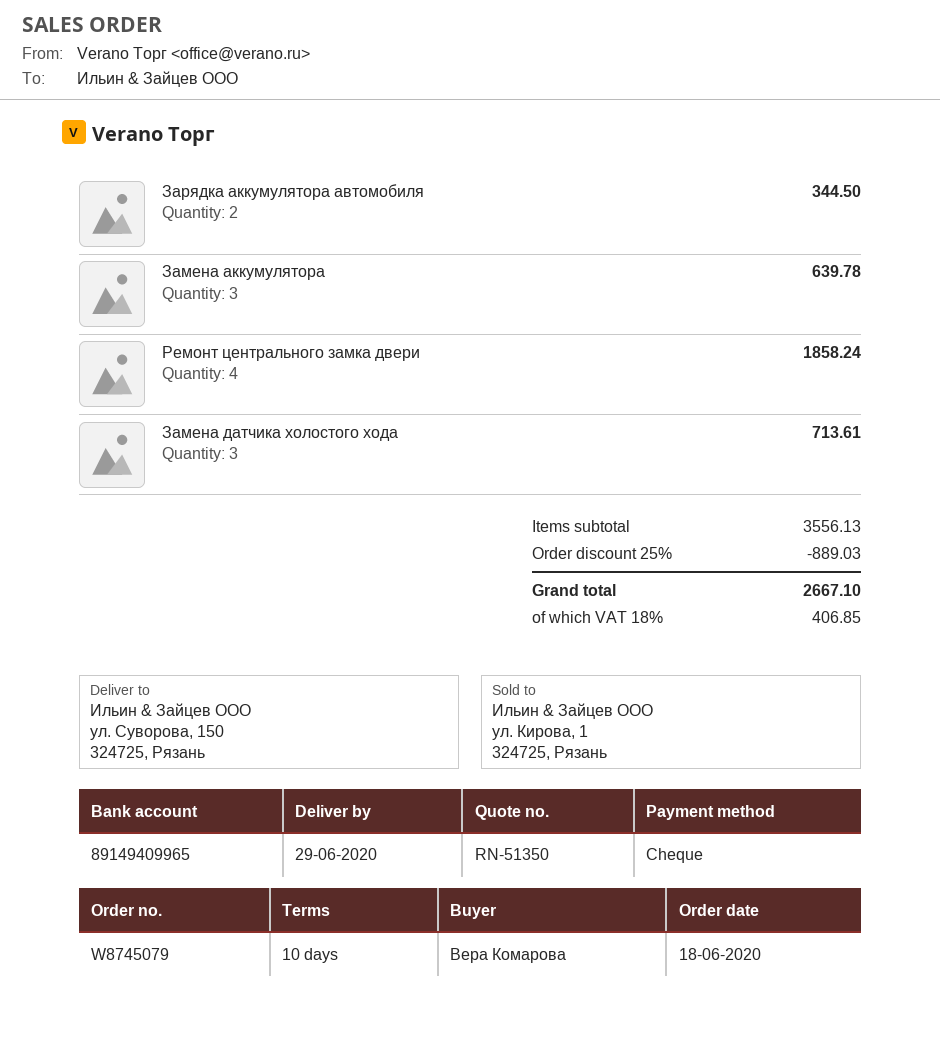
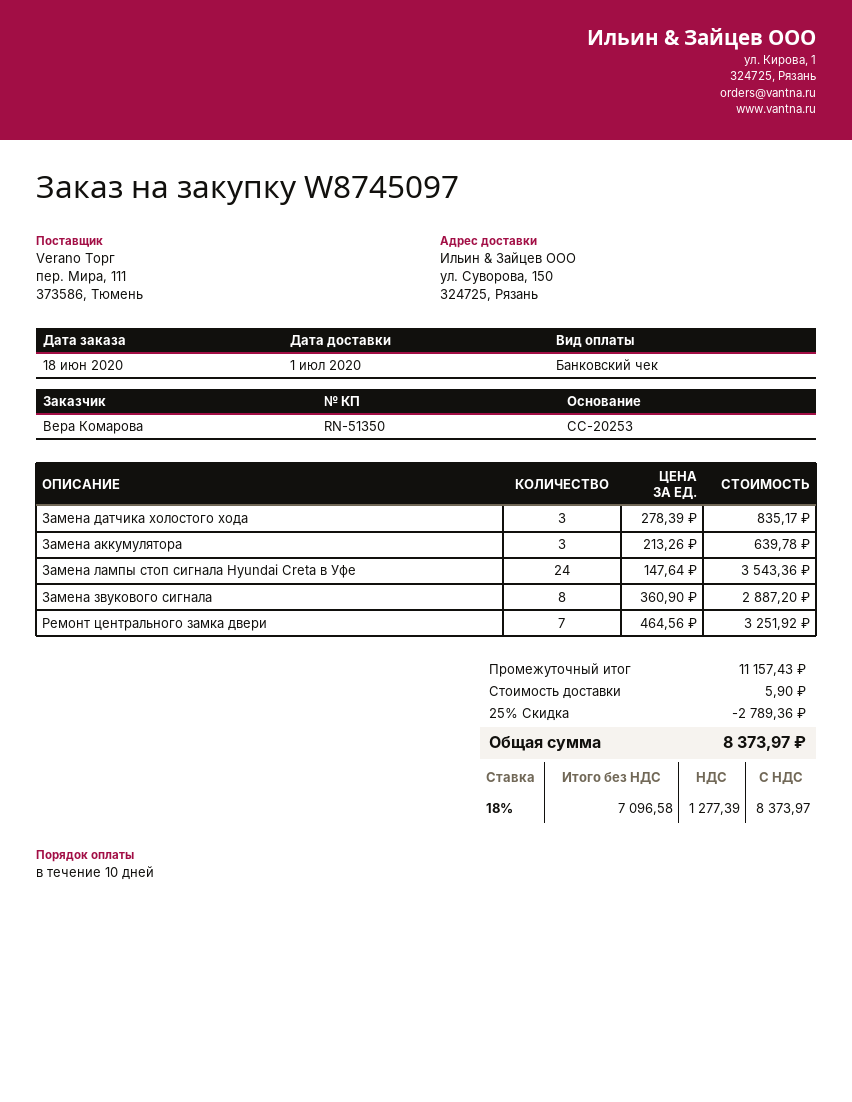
order number: W8745079 -> W8745097
delivery date: 2020-06-29 -> 2020-07-01
Зарядка аккумулятора автомобиля: 2 for 344.50 -> none
Ремонт центрального замка двери: 4 for 1858.24 -> 7 for 3251.92
Замена датчика холостого хода: 3 for 713.61 -> 3 for 835.17
Замена лампы стоп сигнала Hyundai Creta в Уфе: none -> 24 for 3543.36
Замена звукового сигнала: none -> 8 for 2887.20
subtotal: 3556.13 -> 11157.43
discount: 25% = 889.03 -> 25% = 2789.36
shipping: none -> 5.90
tax: 18% = 406.85 -> 18% = 1277.39
total: 2667.10 -> 8373.97

